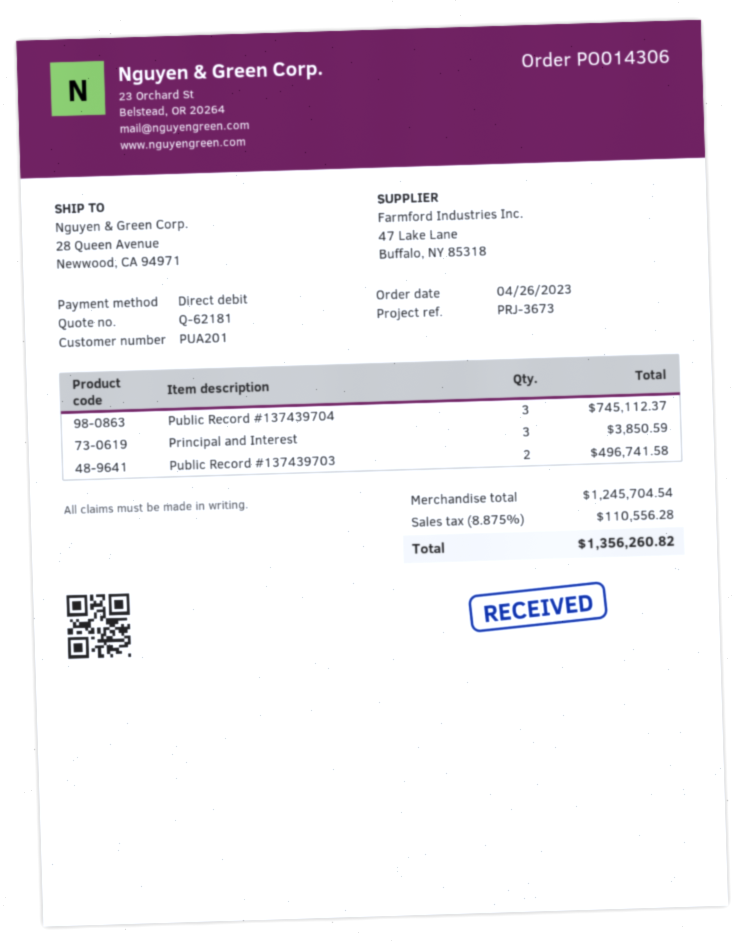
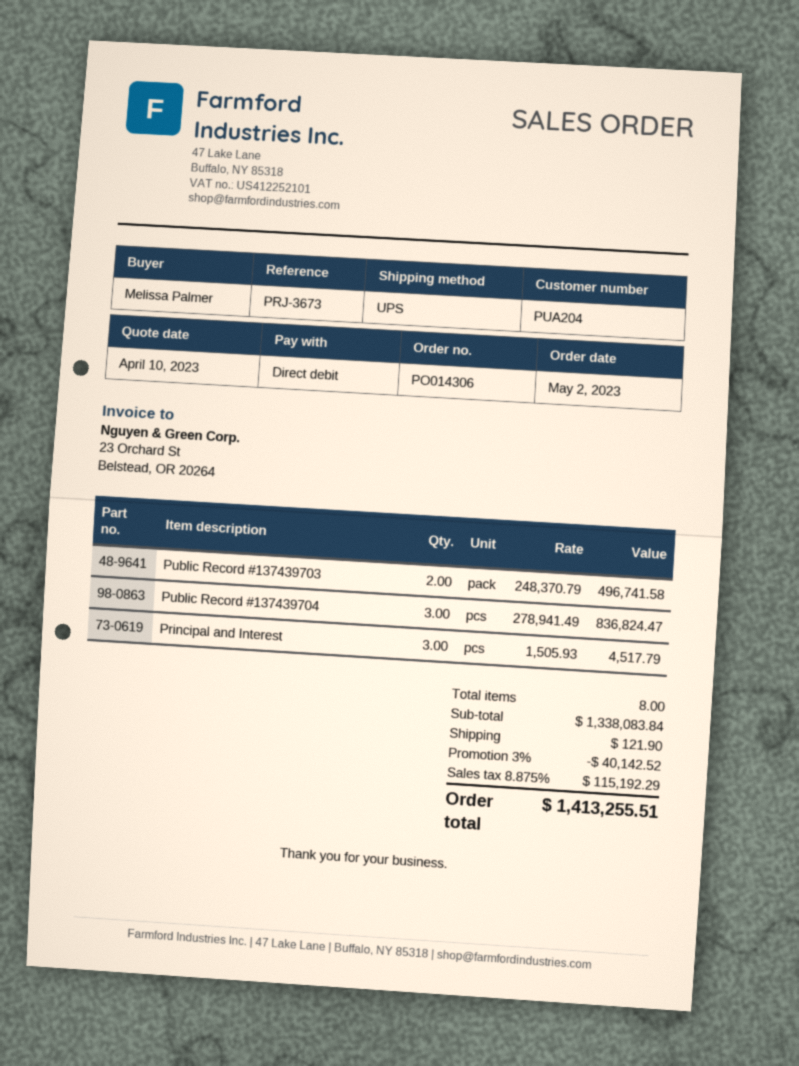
order date: 2023-04-26 -> 2023-05-02
customer number: PUA201 -> PUA204
Public Record #137439704: 3 for 745112.37 -> 3 for 836824.47
Principal and Interest: 3 for 3850.59 -> 3 for 4517.79
subtotal: 1245704.54 -> 1338083.84
discount: none -> 3% = 40142.52
shipping: none -> 121.90
tax: 8.875% = 110556.28 -> 8.875% = 115192.29
total: 1356260.82 -> 1413255.51

